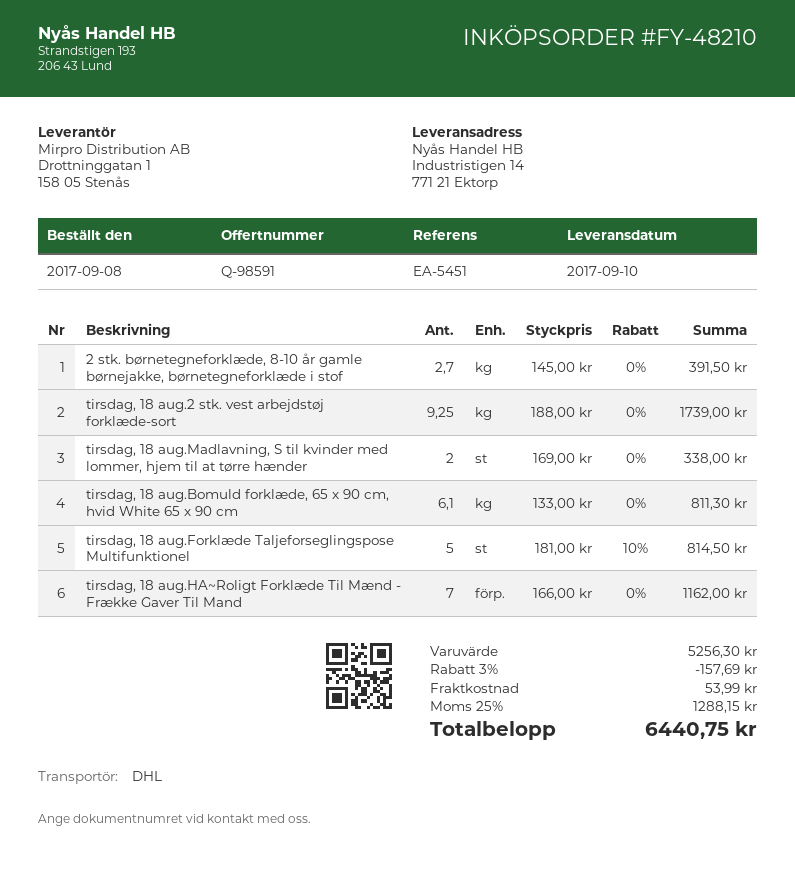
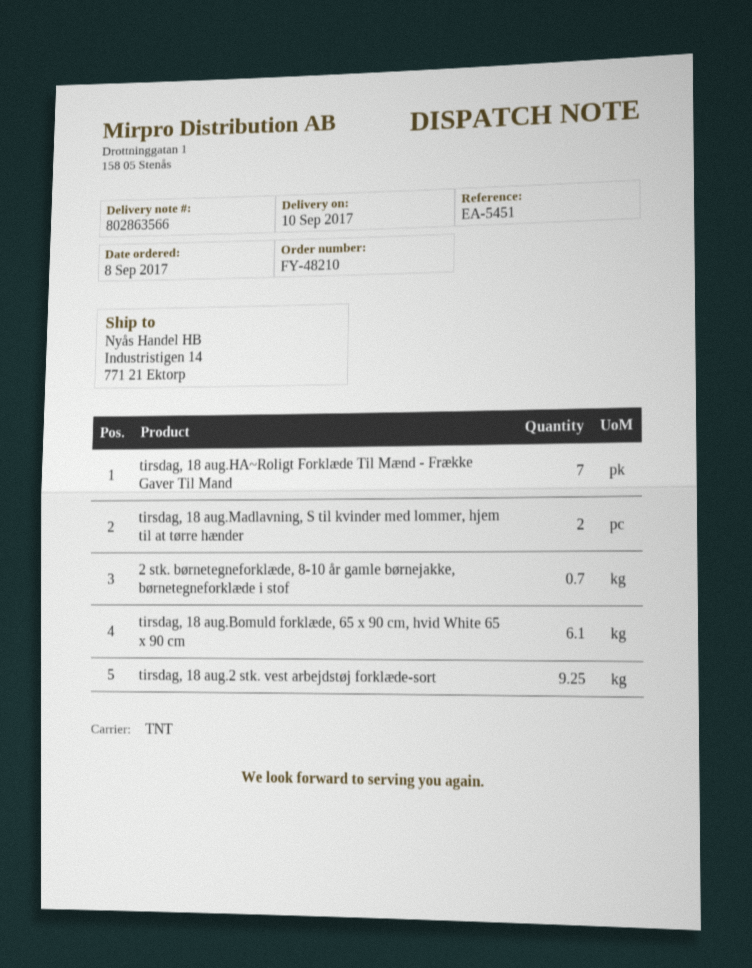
shipping method: DHL -> TNT
2 stk. børnetegneforklæde, 8-10 år gamle børnejakke, børnetegneforklæde i stof: 2.7 -> 0.7
tirsdag, 18 aug.Forklæde Taljeforseglingspose Multifunktionel: 5 -> none

